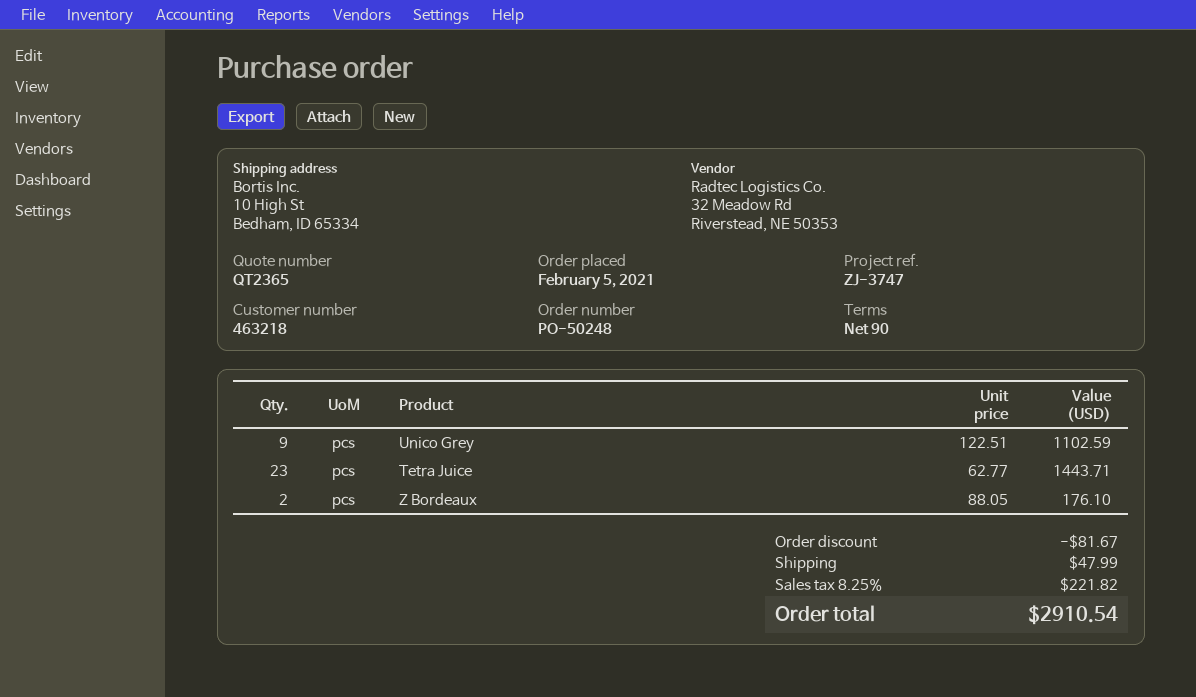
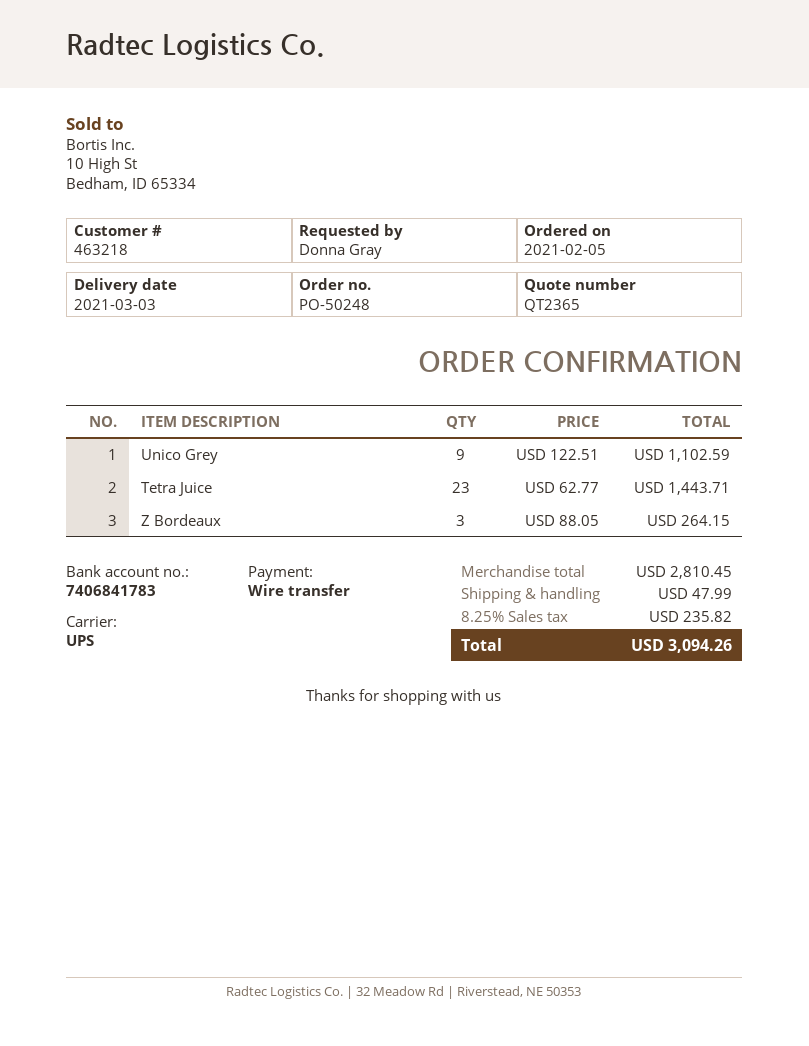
Z Bordeaux: 2 x 88.05 = 176.10 -> 3 x 88.05 = 264.15
discount: 81.67 -> none
tax: 8.25% = 221.82 -> 8.25% = 235.82
total: 2910.54 -> 3094.26

